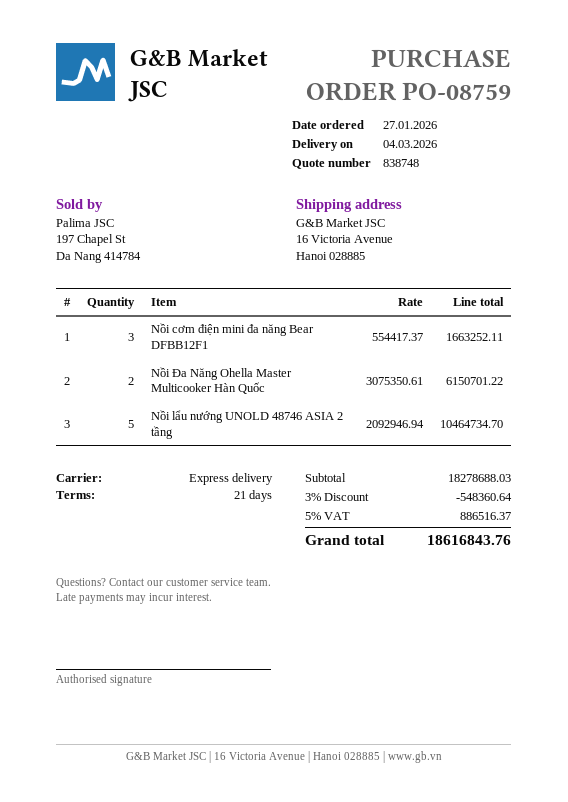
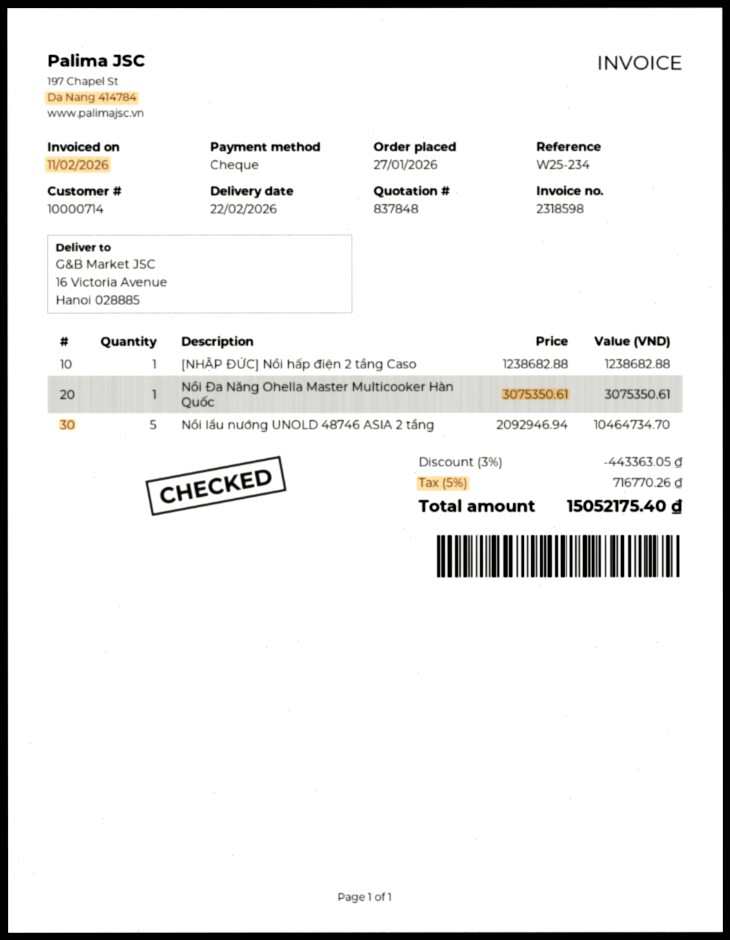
quote number: 838748 -> 837848
delivery date: 2026-03-04 -> 2026-02-22
Nồi cơm điện mini đa năng Bear DFBB12F1: 3 x 554417.37 = 1663252.11 -> none
Nồi Đa Năng Ohella Master Multicooker Hàn Quốc: 2 x 3075350.61 = 6150701.22 -> 1 x 3075350.61 = 3075350.61
[NHẬP ĐỨC] Nồi hấp điện 2 tầng Caso: none -> 1 x 1238682.88 = 1238682.88
discount: 3% = 548360.64 -> 3% = 443363.05
tax: 5% = 886516.37 -> 5% = 716770.26
total: 18616843.76 -> 15052175.40

